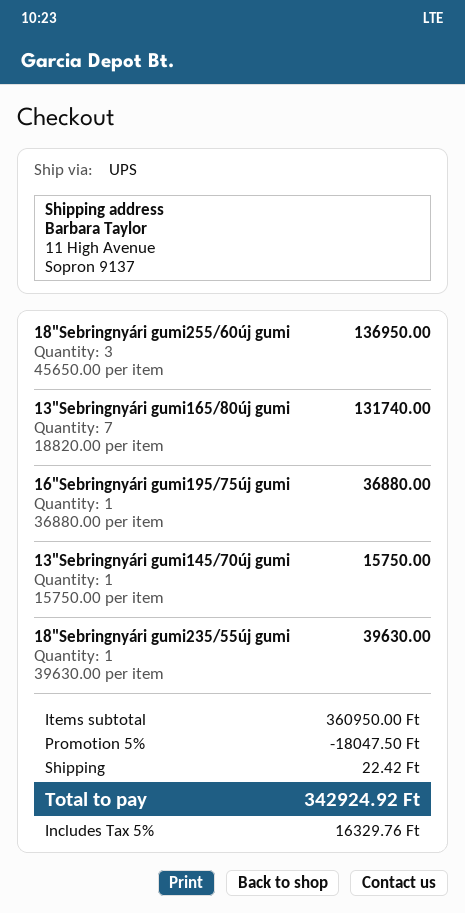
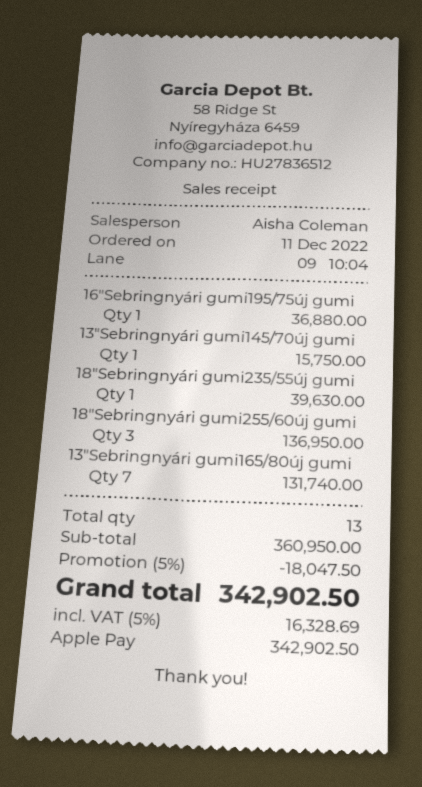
shipping: 22.42 -> none
tax: 5% = 16329.76 -> 5% = 16328.69
total: 342924.92 -> 342902.50

